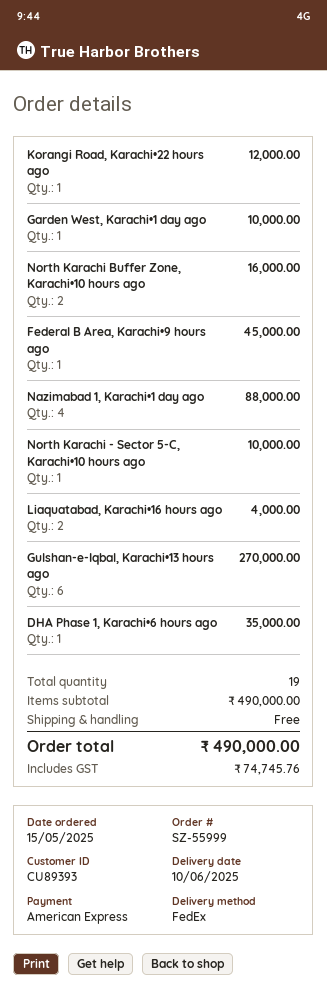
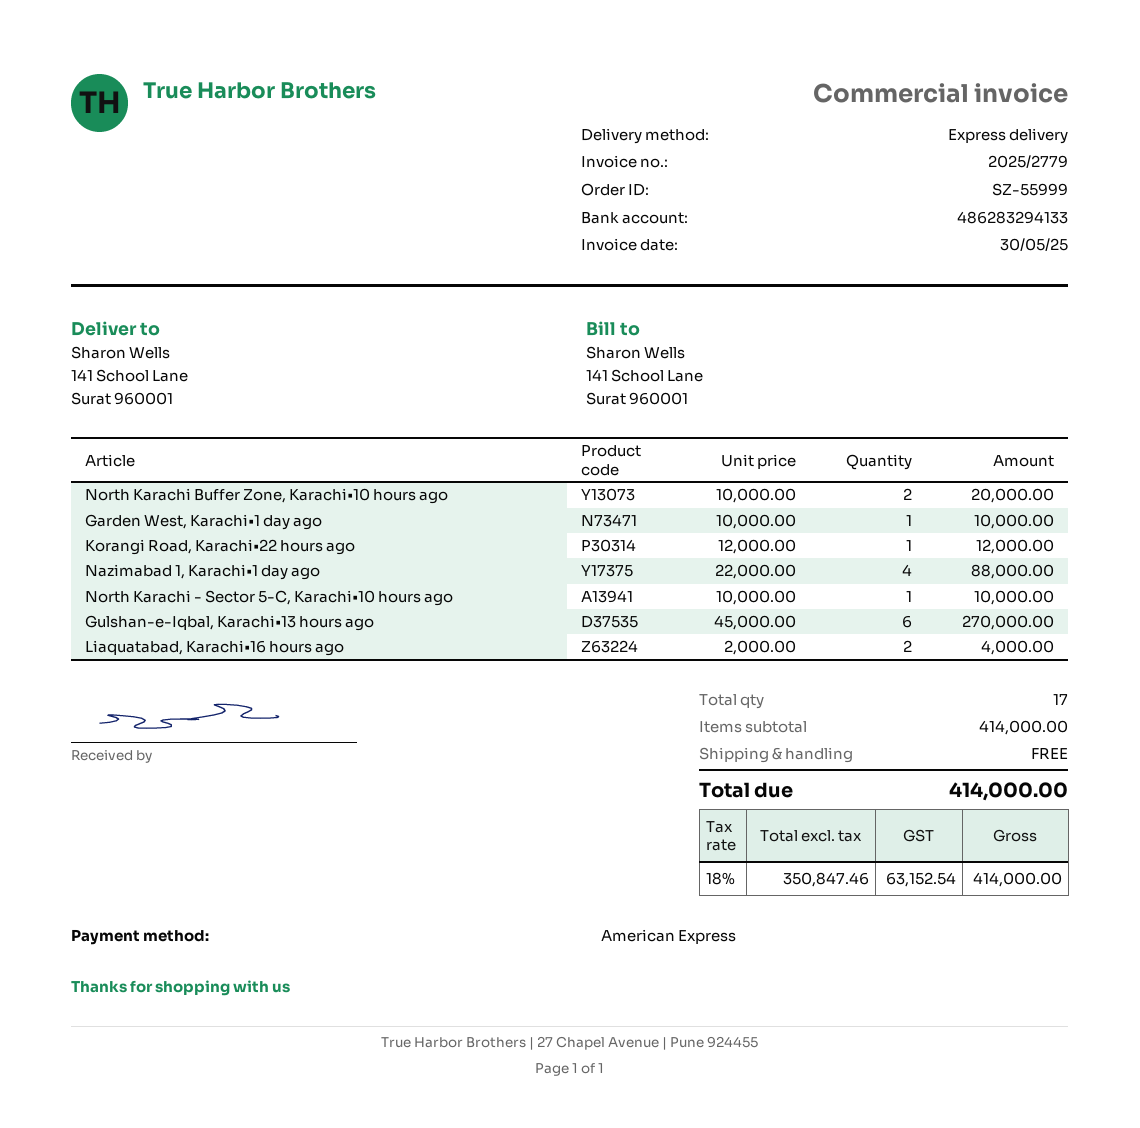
shipping method: FedEx -> express
North Karachi Buffer Zone, Karachi•10 hours ago: 2 for 16000.00 -> 2 for 20000.00
Federal B Area, Karachi•9 hours ago: 1 for 45000.00 -> none
DHA Phase 1, Karachi•6 hours ago: 1 for 35000.00 -> none
total quantity: 19 -> 17
subtotal: 490000.00 -> 414000.00
tax: 74745.76 -> 63152.54
total: 490000.00 -> 414000.00

